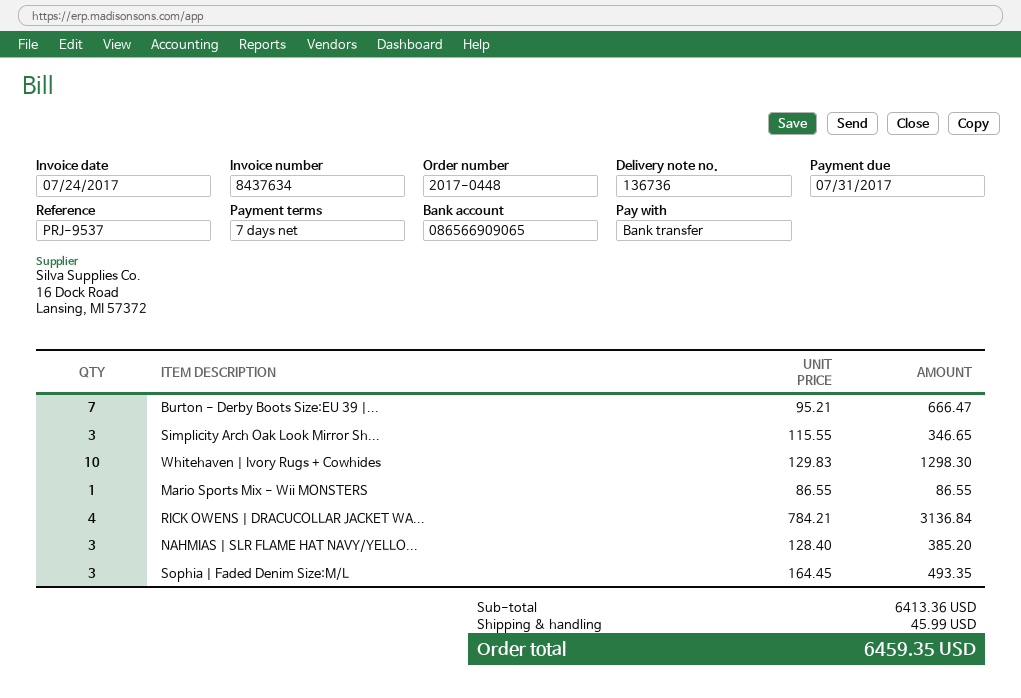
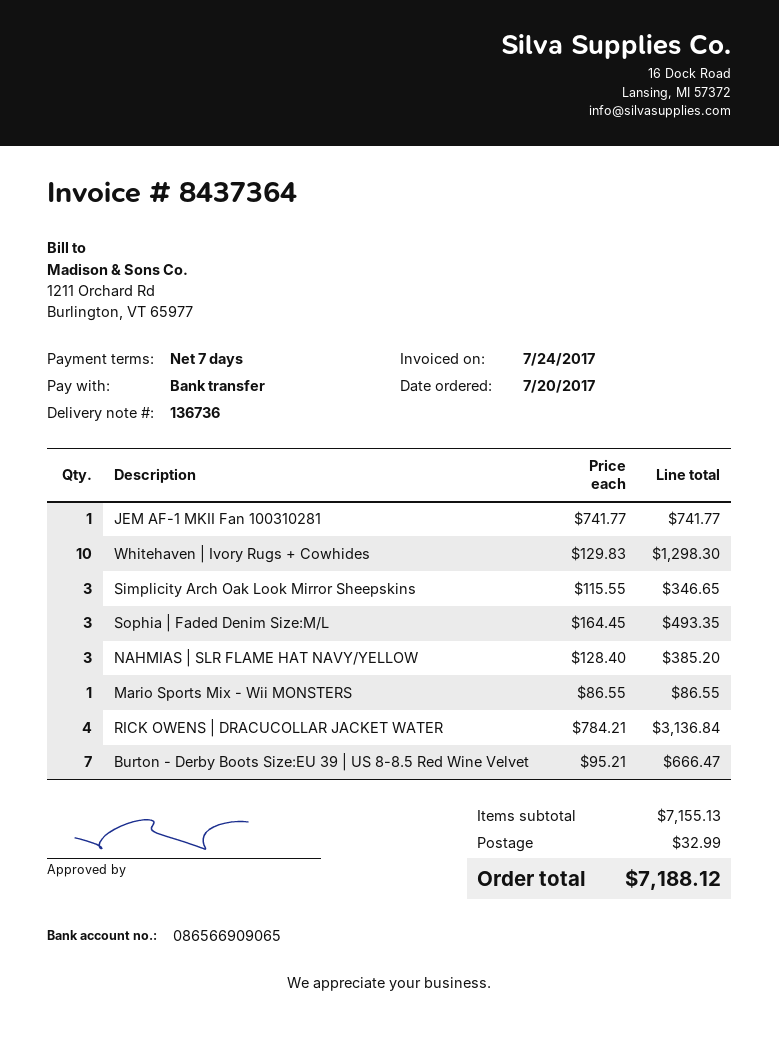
invoice number: 8437634 -> 8437364
JEM AF-1 MKII Fan 100310281: none -> 1 x 741.77 = 741.77
subtotal: 6413.36 -> 7155.13
shipping: 45.99 -> 32.99
total: 6459.35 -> 7188.12

